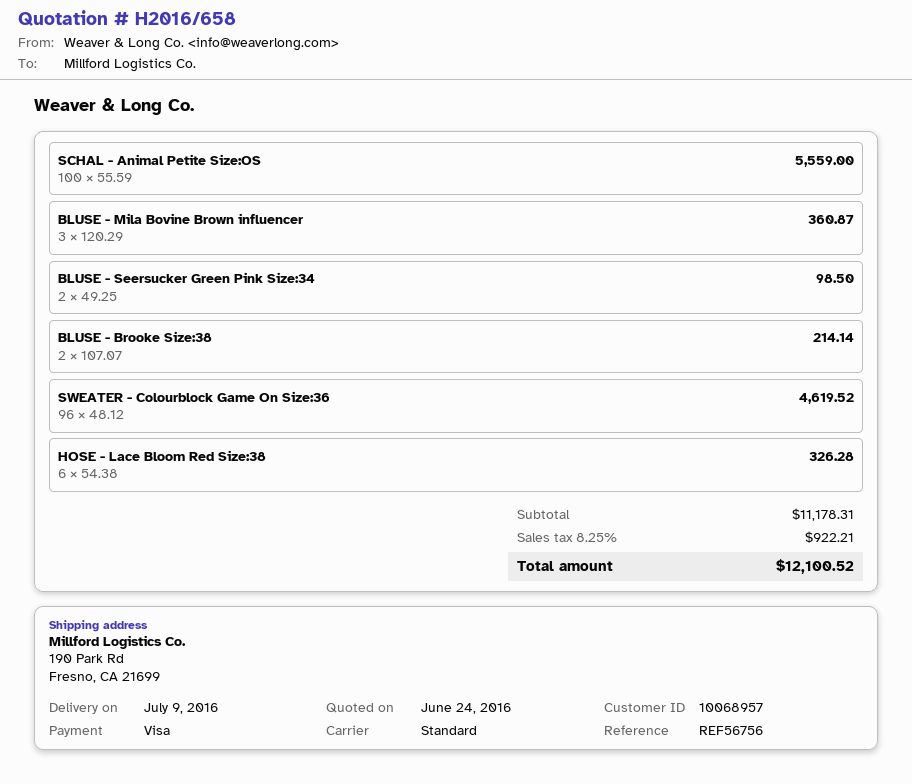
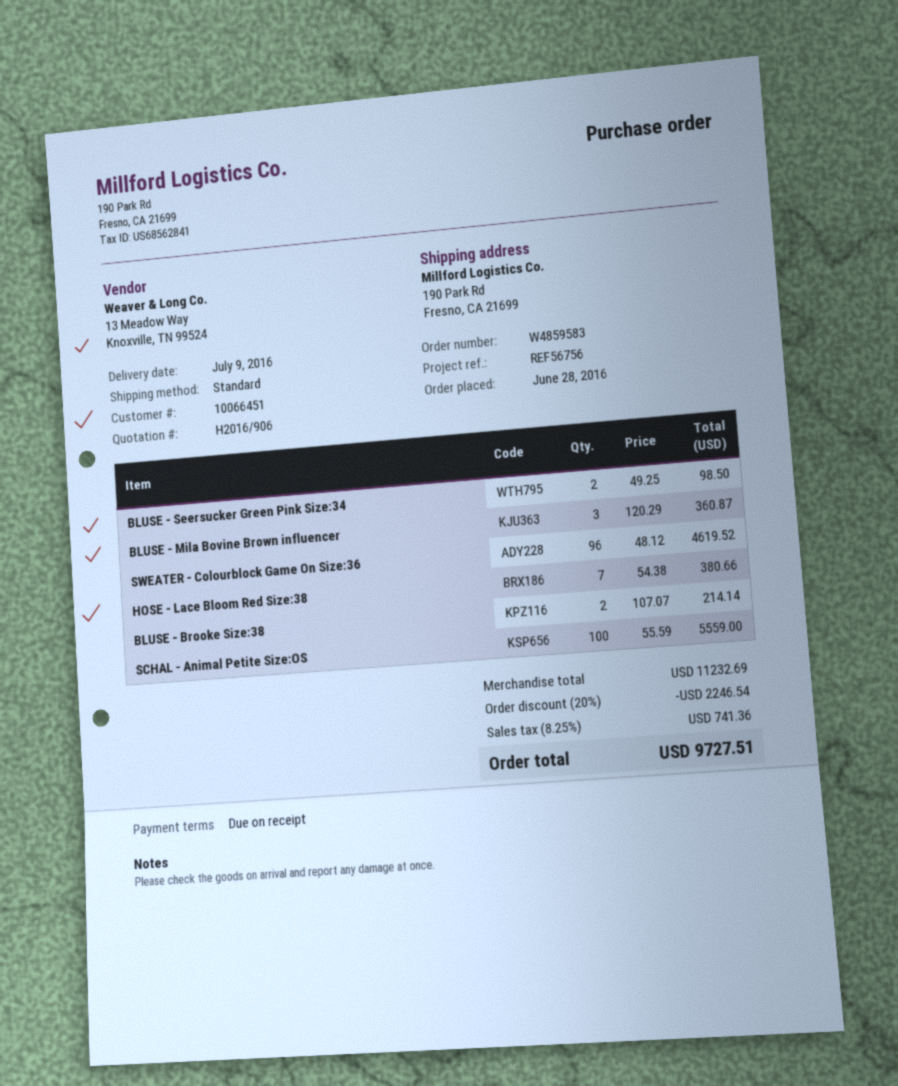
quote number: H2016/658 -> H2016/906
customer number: 10068957 -> 10066451
HOSE - Lace Bloom Red Size:38: 6 x 54.38 = 326.28 -> 7 x 54.38 = 380.66
subtotal: 11178.31 -> 11232.69
discount: none -> 20% = 2246.54
tax: 8.25% = 922.21 -> 8.25% = 741.36
total: 12100.52 -> 9727.51

